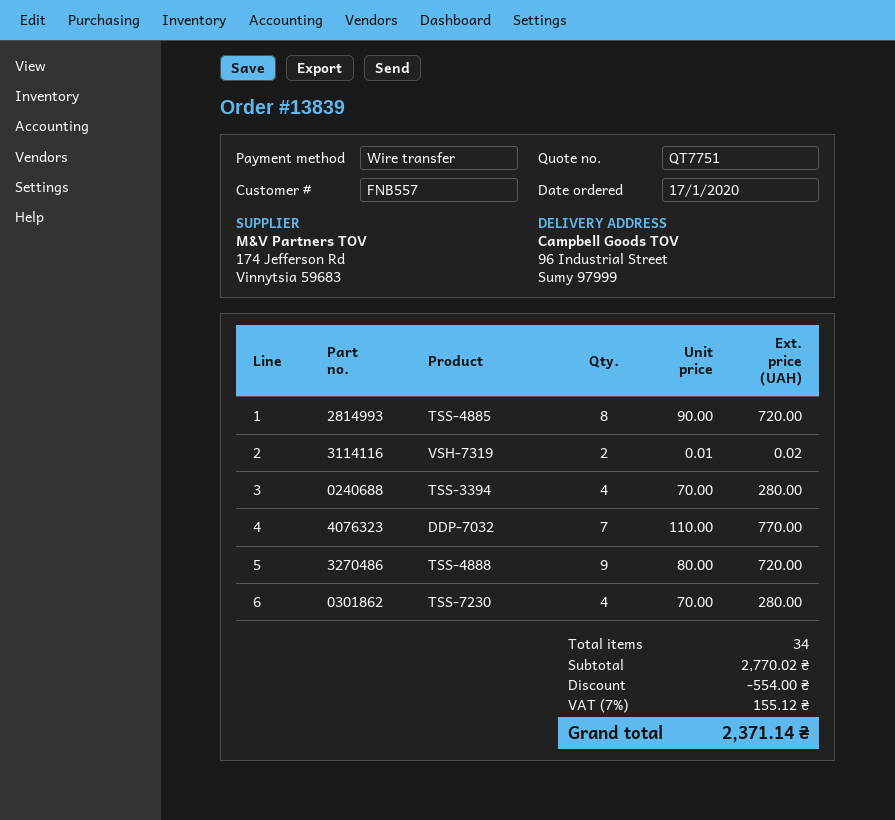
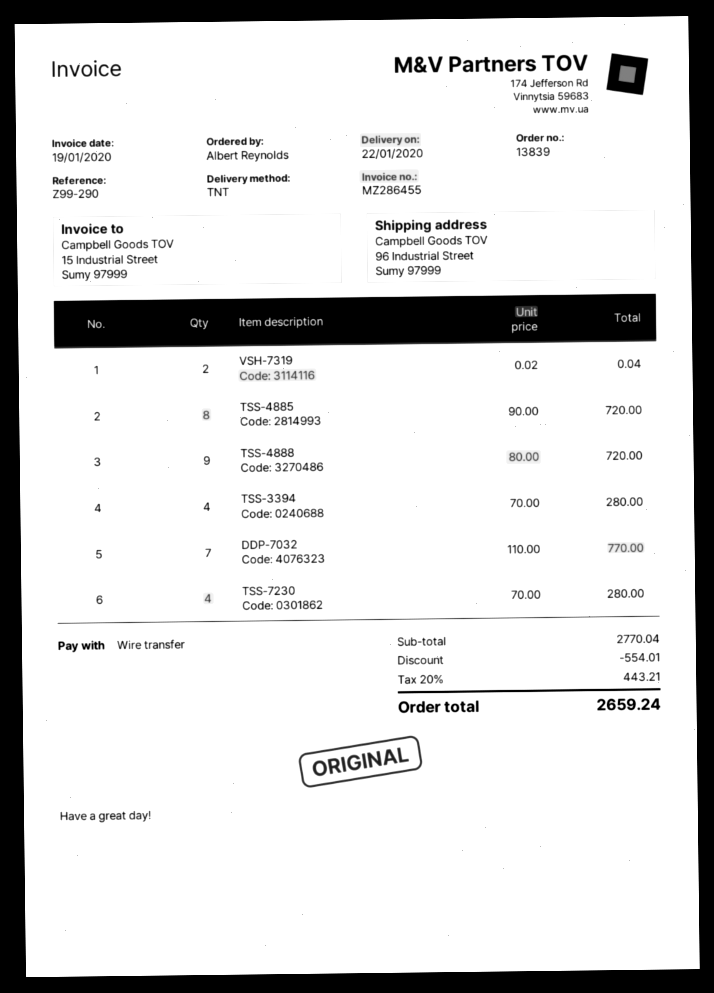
VSH-7319: 2 x 0.01 = 0.02 -> 2 x 0.02 = 0.04
subtotal: 2770.02 -> 2770.04
discount: 554.00 -> 554.01
tax: 7% = 155.12 -> 20% = 443.21
total: 2371.14 -> 2659.24

